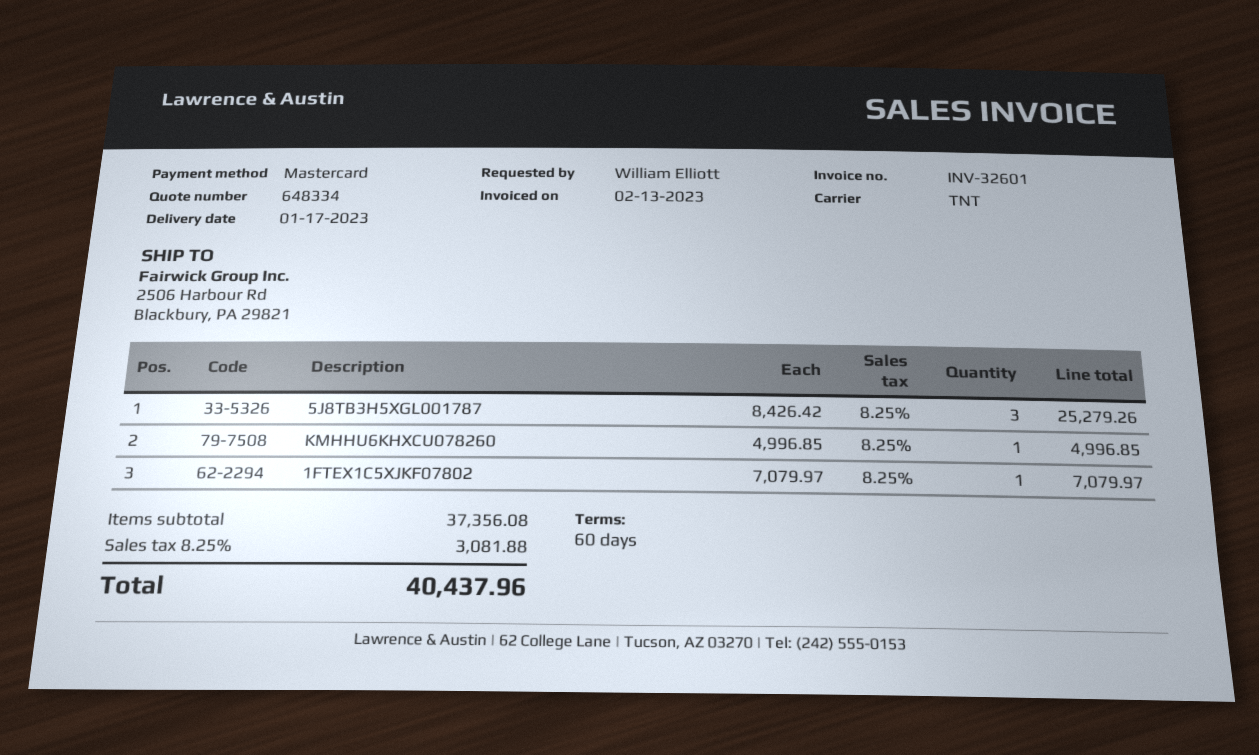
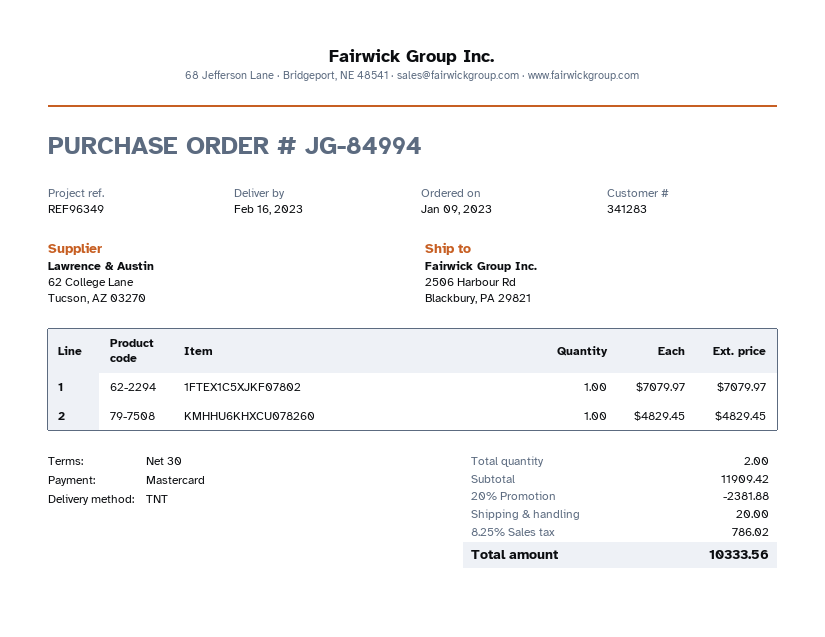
delivery date: 2023-01-17 -> 2023-02-16
payment terms: 60 days -> 30 days
5J8TB3H5XGL001787: 3 x 8426.42 = 25279.26 -> none
KMHHU6KHXCU078260: 1 x 4996.85 = 4996.85 -> 1 x 4829.45 = 4829.45
subtotal: 37356.08 -> 11909.42
discount: none -> 20% = 2381.88
shipping: none -> 20.00
tax: 8.25% = 3081.88 -> 8.25% = 786.02
total: 40437.96 -> 10333.56

